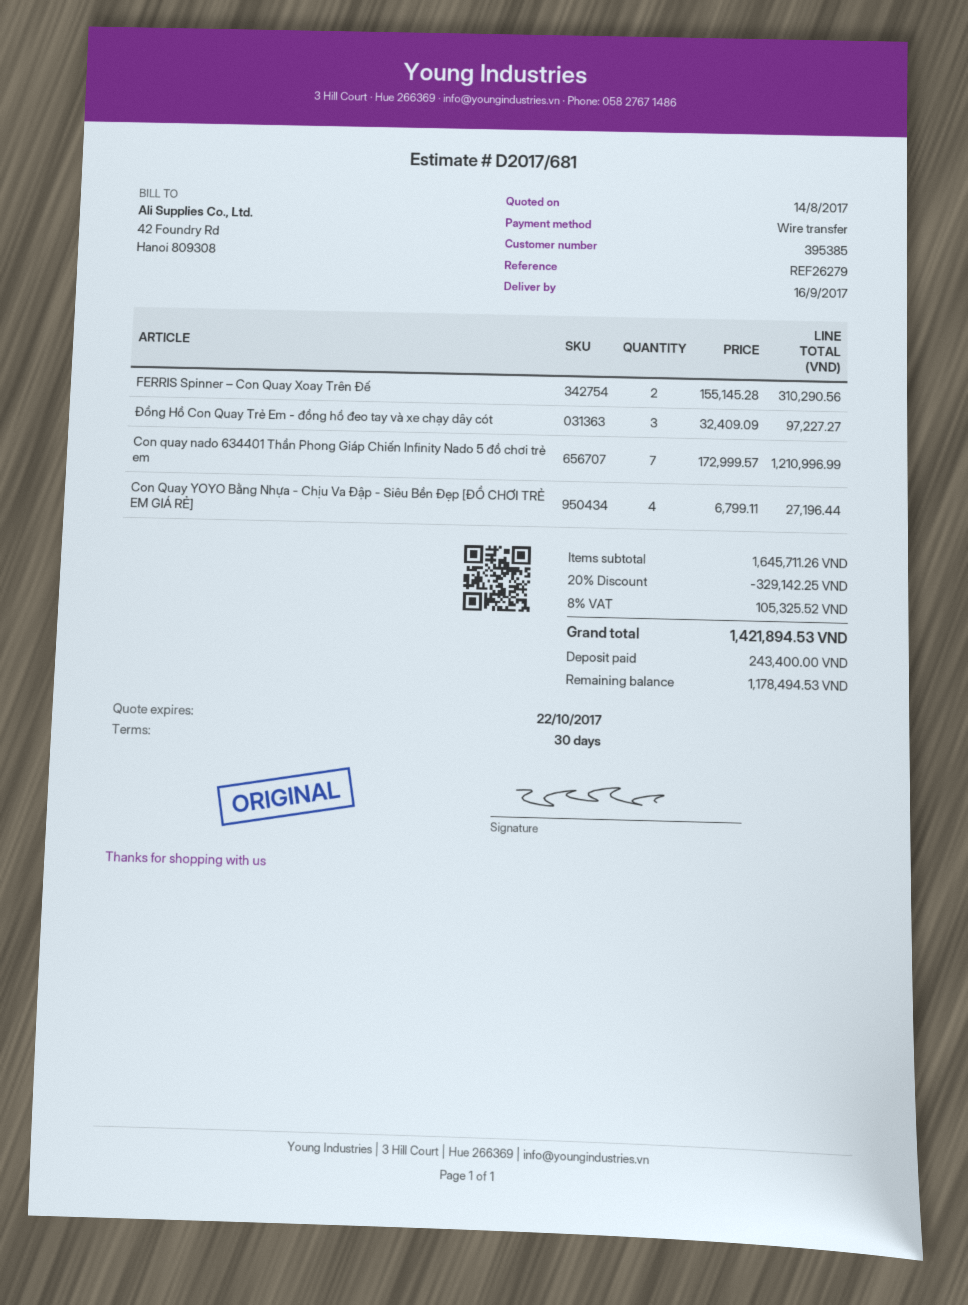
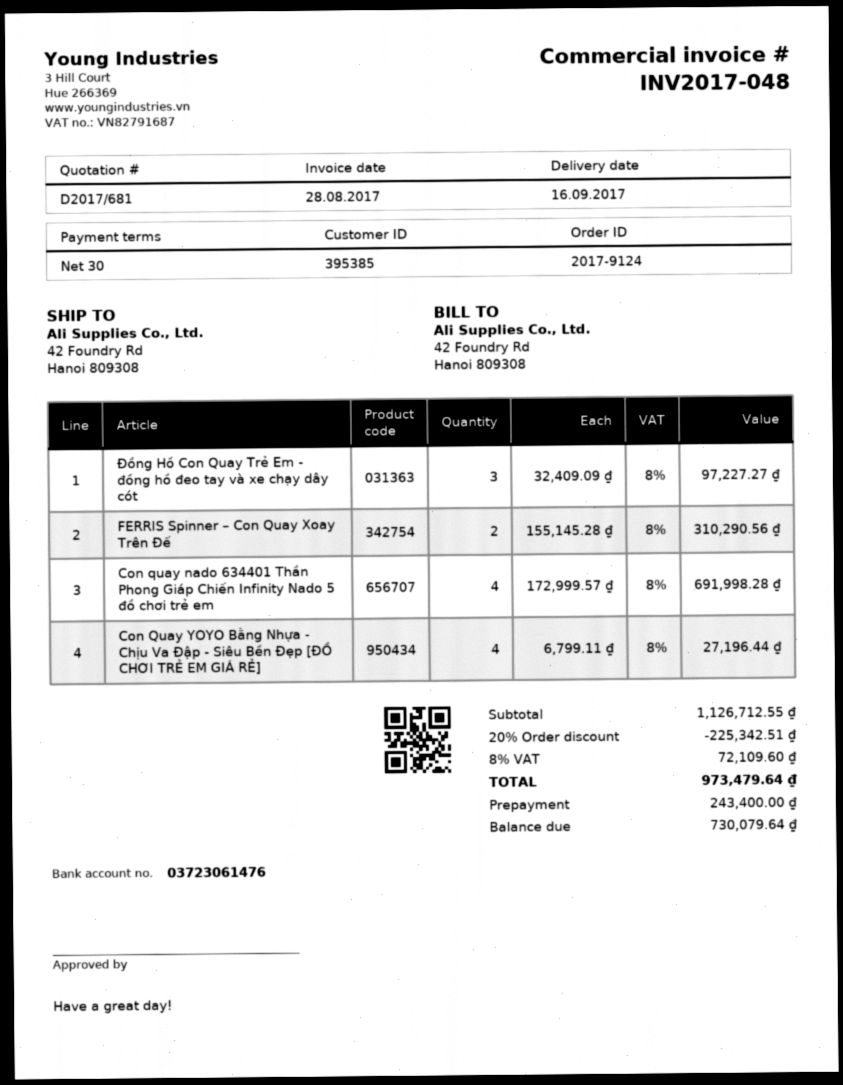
Con quay nado 634401 Thần Phong Giáp Chiến Infinity Nado 5 đồ chơi trẻ em: 7 x 172999.57 = 1210996.99 -> 4 x 172999.57 = 691998.28
subtotal: 1645711.26 -> 1126712.55
discount: 20% = 329142.25 -> 20% = 225342.51
tax: 8% = 105325.52 -> 8% = 72109.60
total: 1421894.53 -> 973479.64
balance: 1178494.53 -> 730079.64

